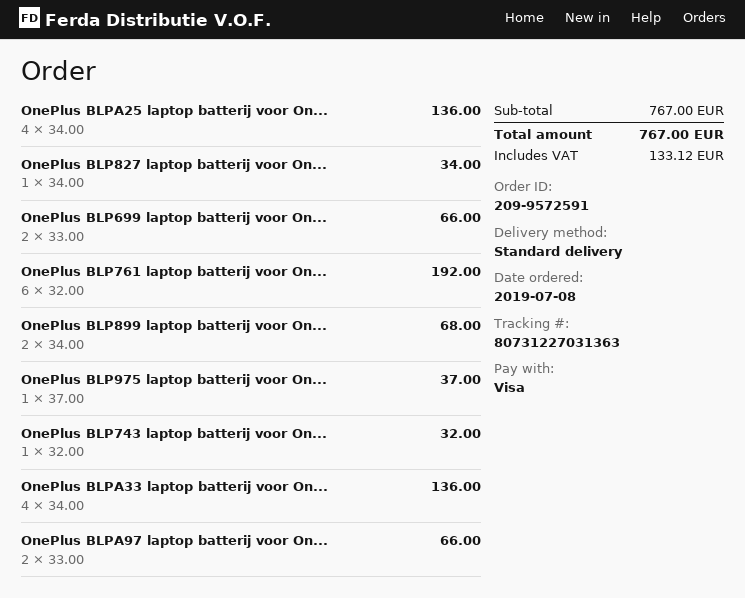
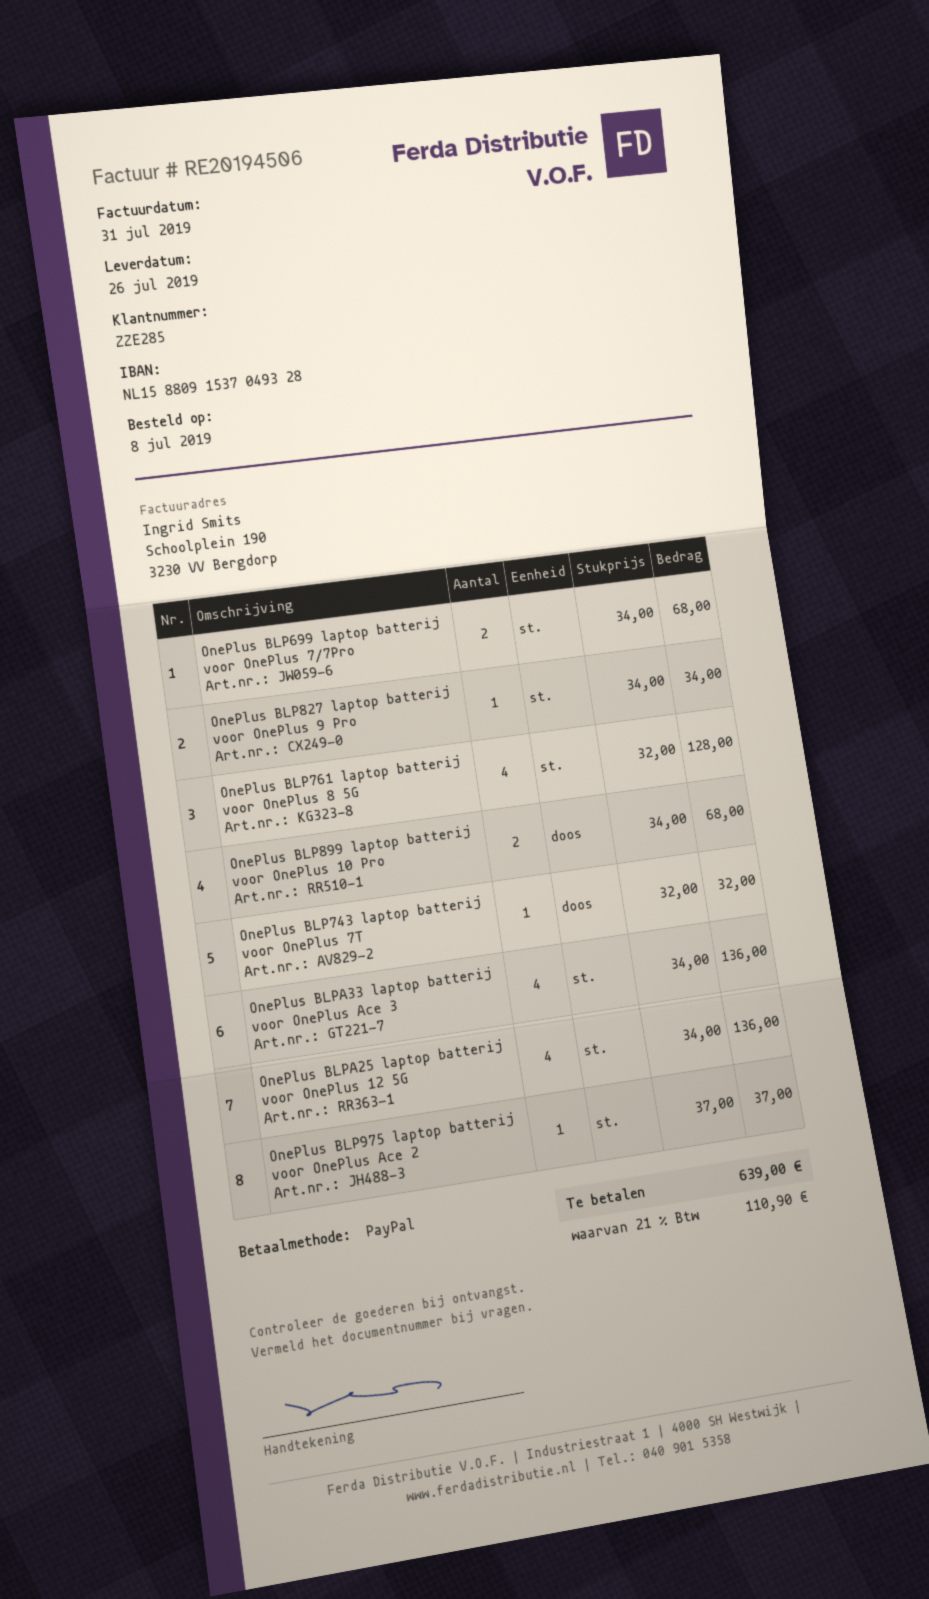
payment method: Visa -> PayPal
OnePlus BLP699 laptop batterij voor On...: 2 x 33.00 = 66.00 -> 2 x 34.00 = 68.00
OnePlus BLP761 laptop batterij voor On...: 6 x 32.00 = 192.00 -> 4 x 32.00 = 128.00
OnePlus BLPA97 laptop batterij voor On...: 2 x 33.00 = 66.00 -> none
tax: 133.12 -> 110.90
total: 767.00 -> 639.00

